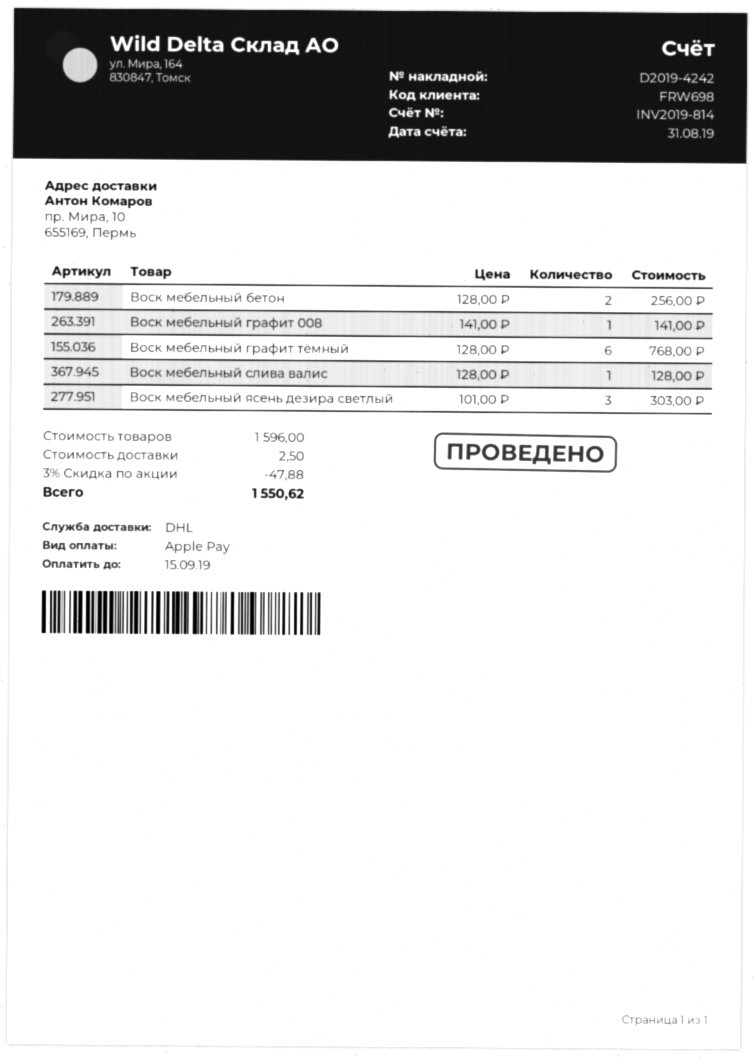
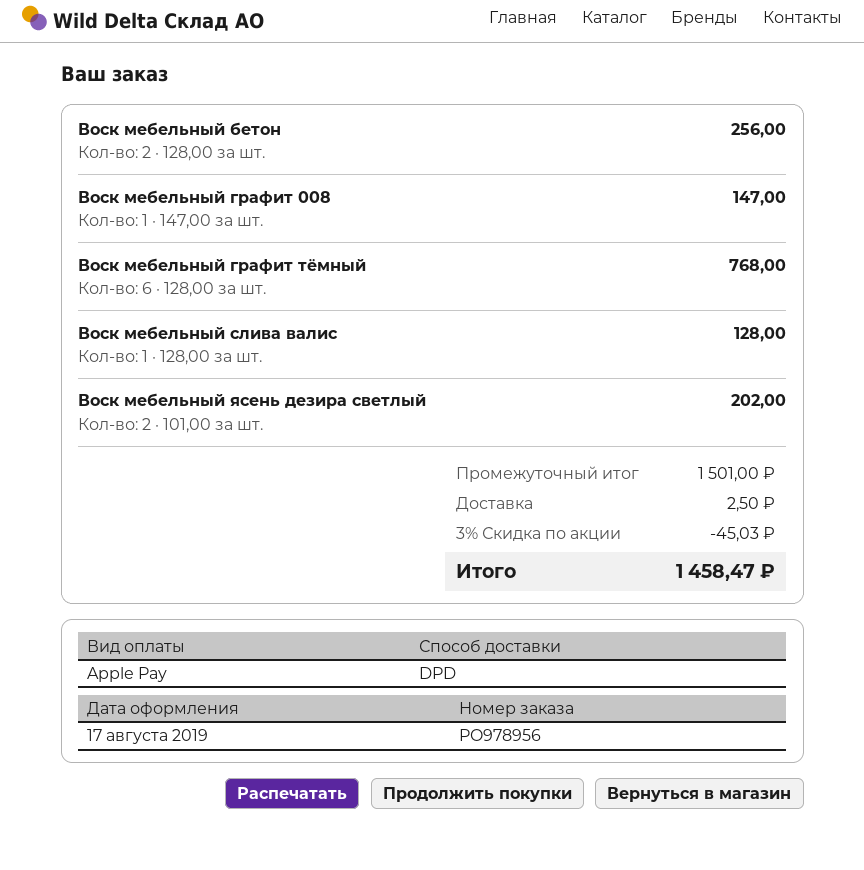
shipping method: DHL -> DPD
Воск мебельный графит 008: 1 x 141.00 = 141.00 -> 1 x 147.00 = 147.00
Воск мебельный ясень дезира светлый: 3 x 101.00 = 303.00 -> 2 x 101.00 = 202.00
subtotal: 1596.00 -> 1501.00
discount: 3% = 47.88 -> 3% = 45.03
total: 1550.62 -> 1458.47

